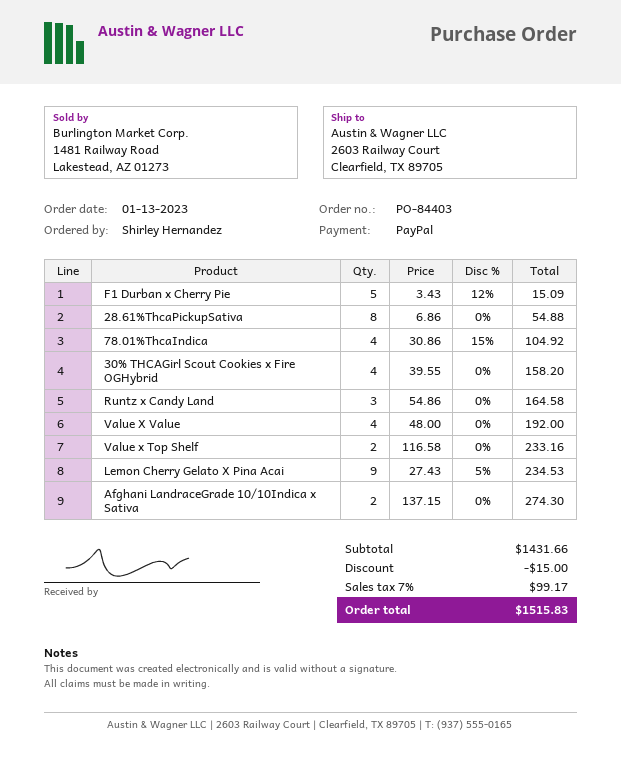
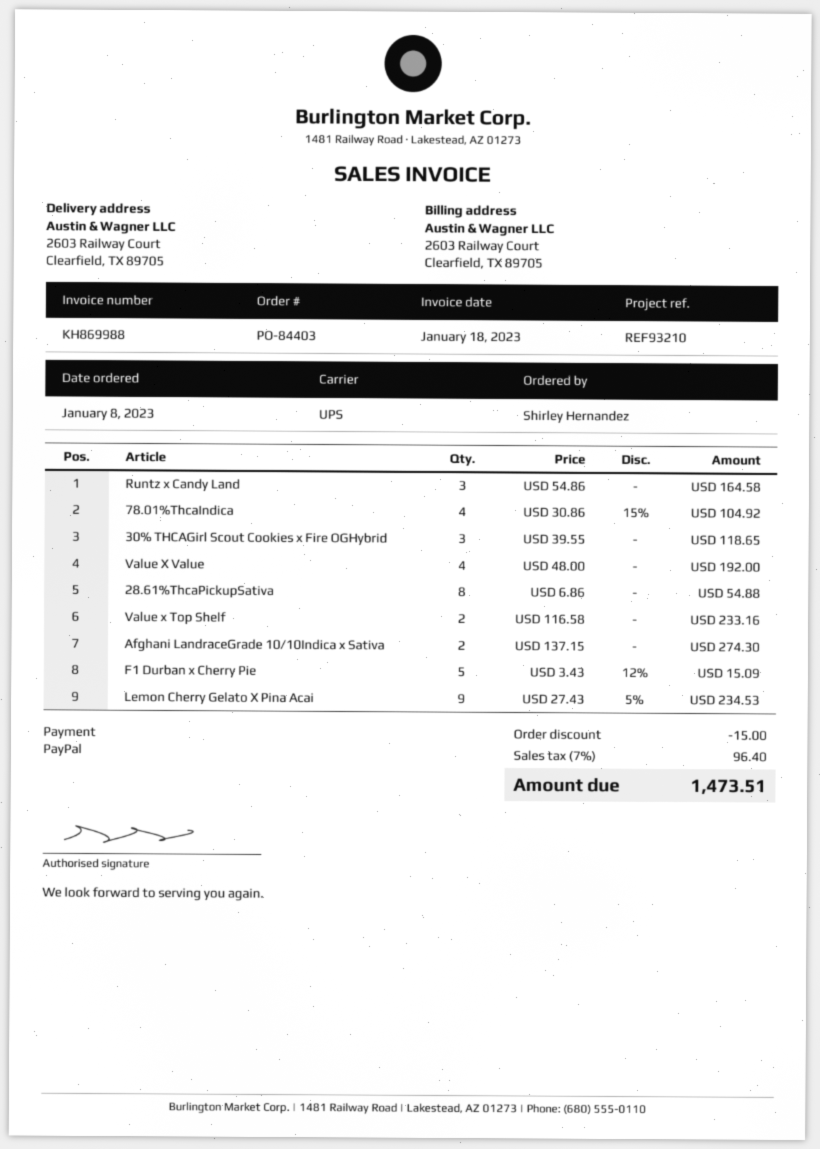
order date: 2023-01-13 -> 2023-01-08
30% THCAGirl Scout Cookies x Fire OGHybrid: 4 x 39.55 = 158.20 -> 3 x 39.55 = 118.65
tax: 7% = 99.17 -> 7% = 96.40
total: 1515.83 -> 1473.51

